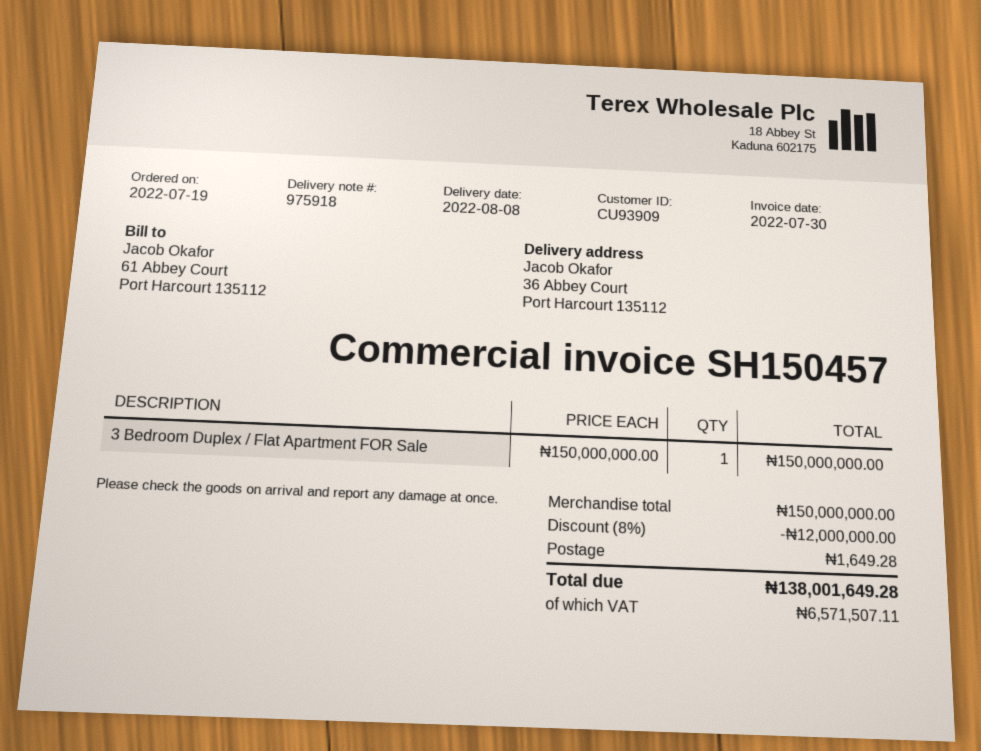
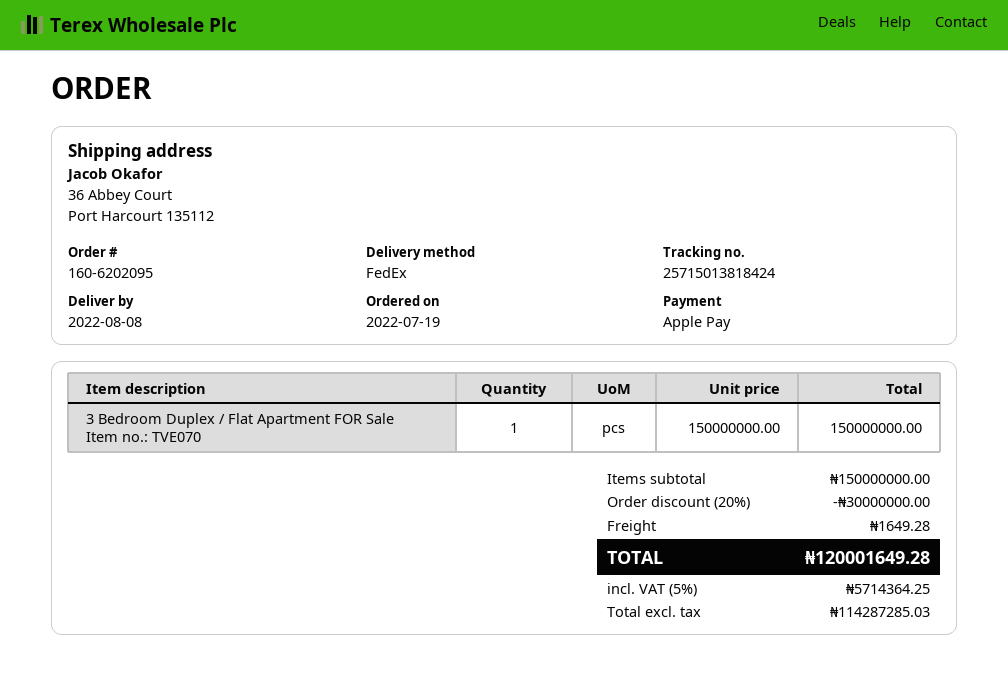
discount: 8% = 12000000.00 -> 20% = 30000000.00
tax: 6571507.11 -> 5714364.25
total: 138001649.28 -> 120001649.28

